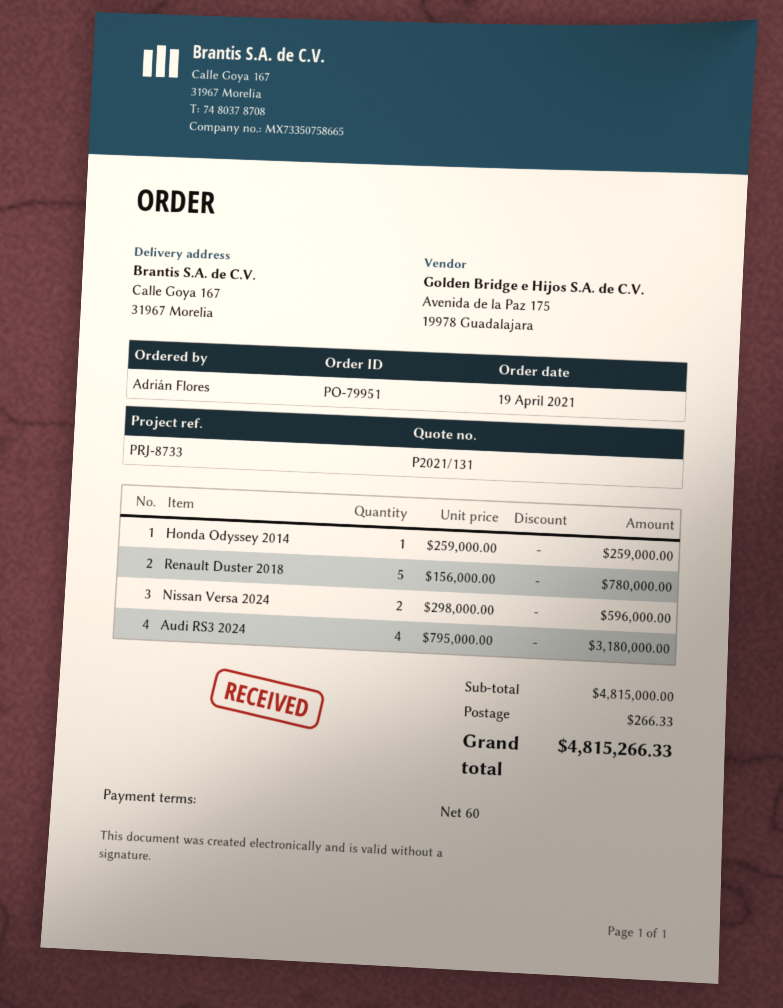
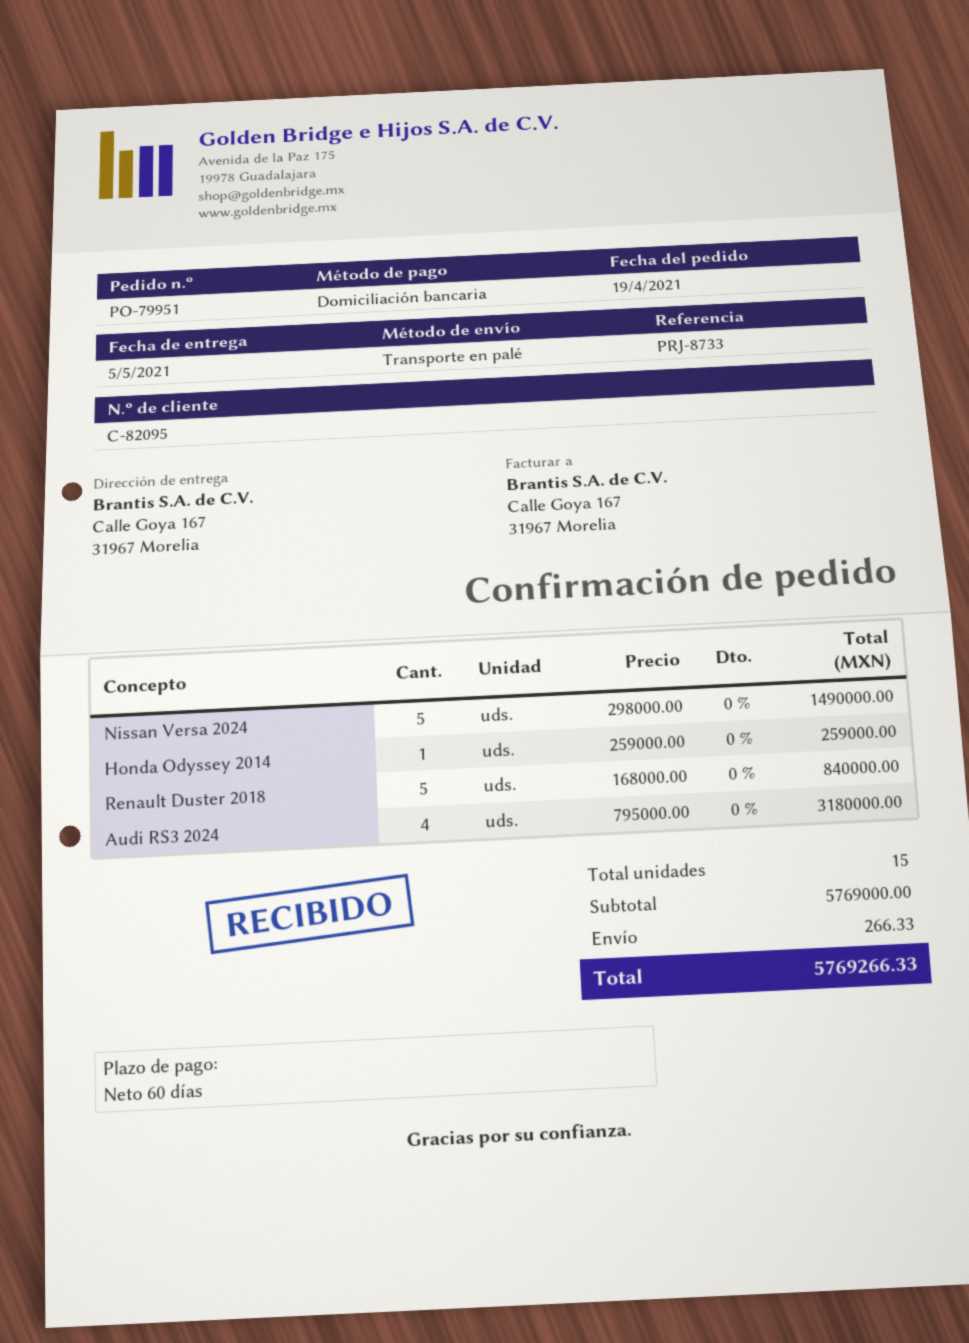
Renault Duster 2018: 5 x 156000.00 = 780000.00 -> 5 x 168000.00 = 840000.00
Nissan Versa 2024: 2 x 298000.00 = 596000.00 -> 5 x 298000.00 = 1490000.00
subtotal: 4815000.00 -> 5769000.00
total: 4815266.33 -> 5769266.33

